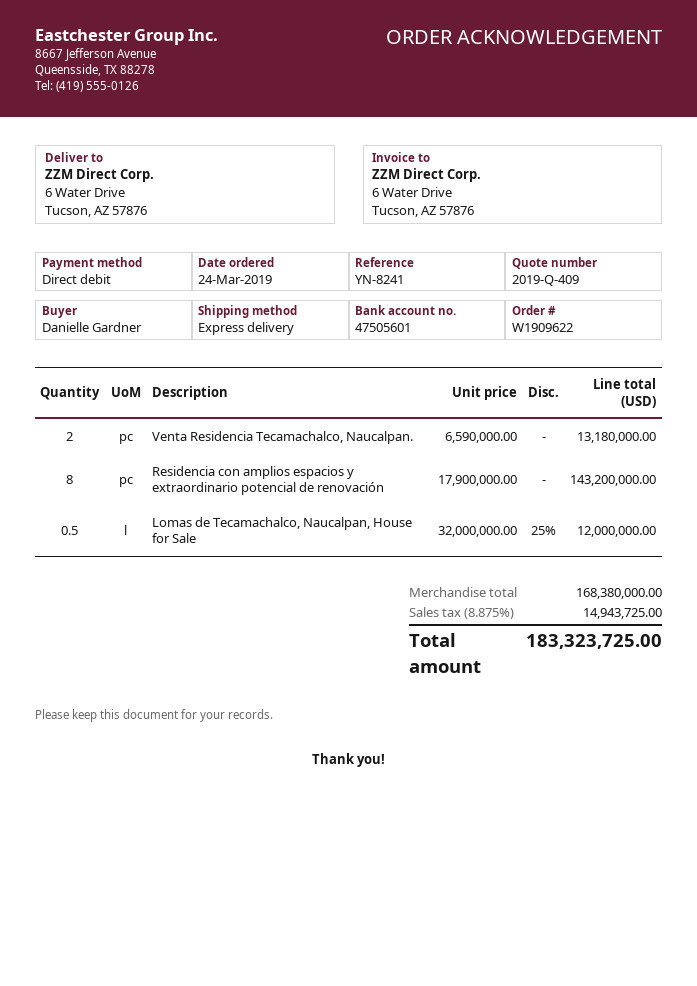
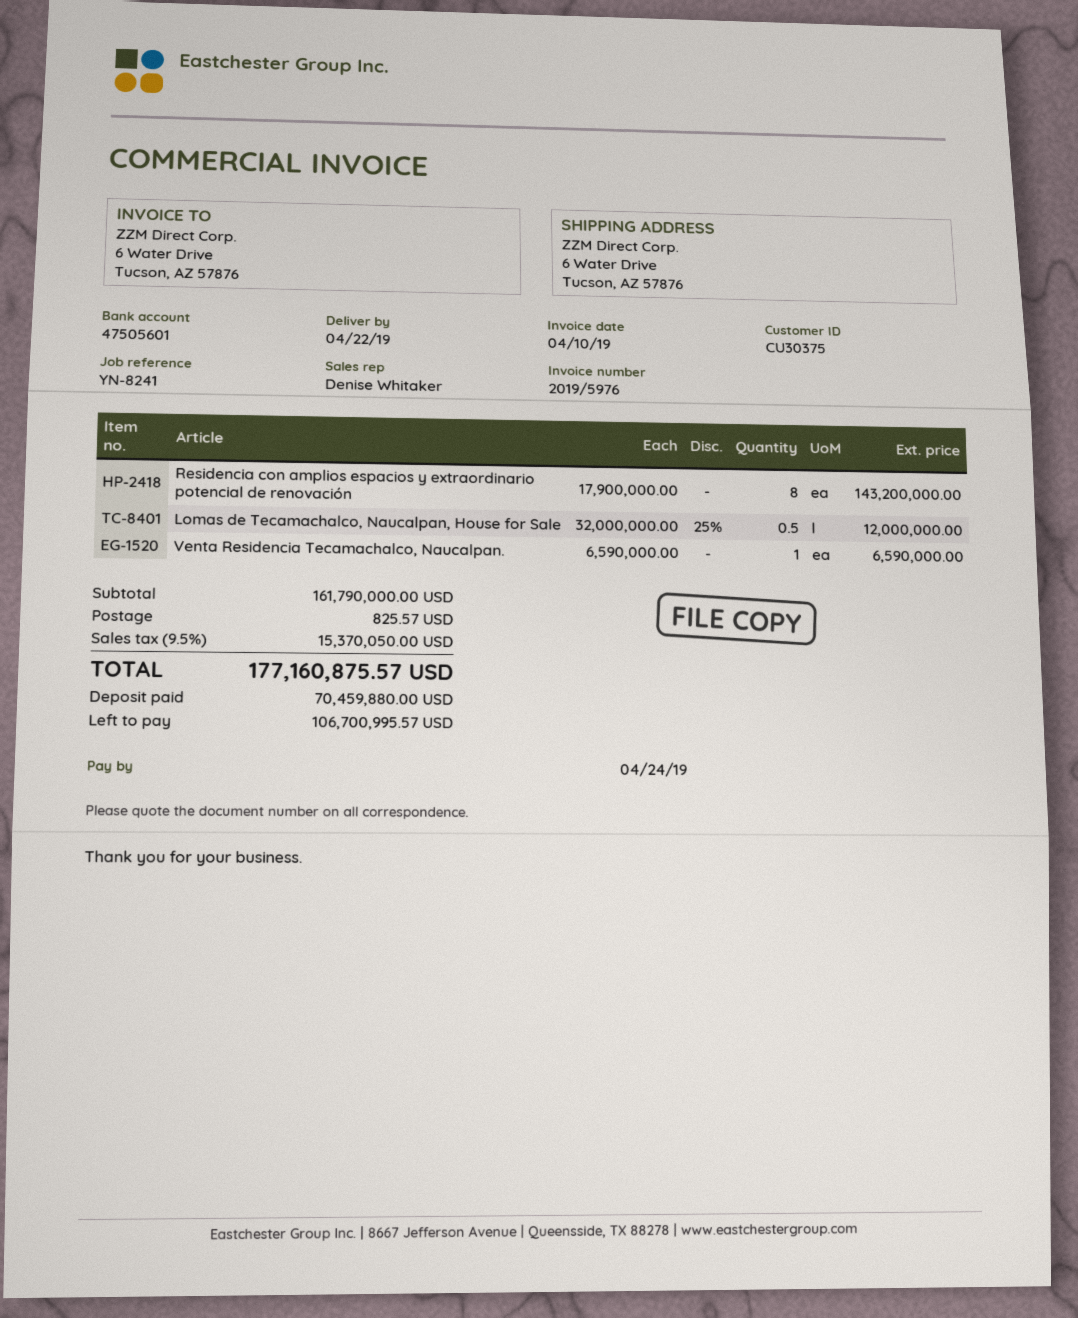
Venta Residencia Tecamachalco, Naucalpan.: 2 x 6590000.00 = 13180000.00 -> 1 x 6590000.00 = 6590000.00
subtotal: 168380000.00 -> 161790000.00
shipping: none -> 825.57
tax: 8.875% = 14943725.00 -> 9.5% = 15370050.00
total: 183323725.00 -> 177160875.57

